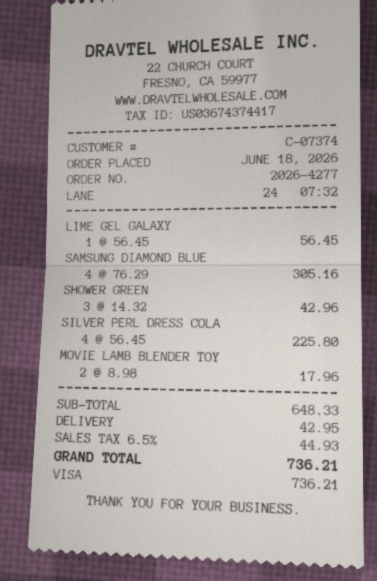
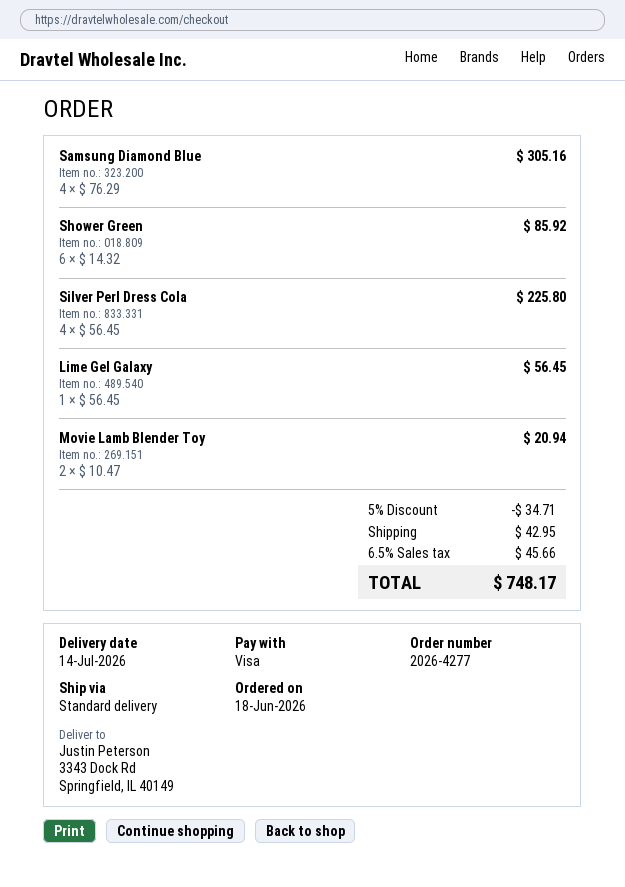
SHOWER GREEN: 3 x 14.32 = 42.96 -> 6 x 14.32 = 85.92
MOVIE LAMB BLENDER TOY: 2 x 8.98 = 17.96 -> 2 x 10.47 = 20.94
discount: none -> 5% = 34.71
tax: 6.5% = 44.93 -> 6.5% = 45.66
total: 736.21 -> 748.17

